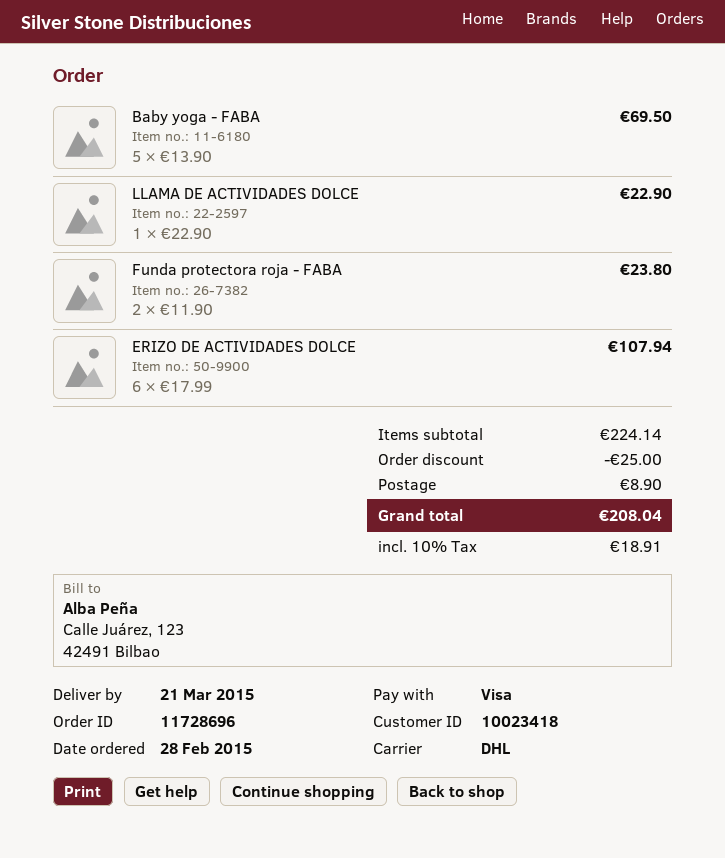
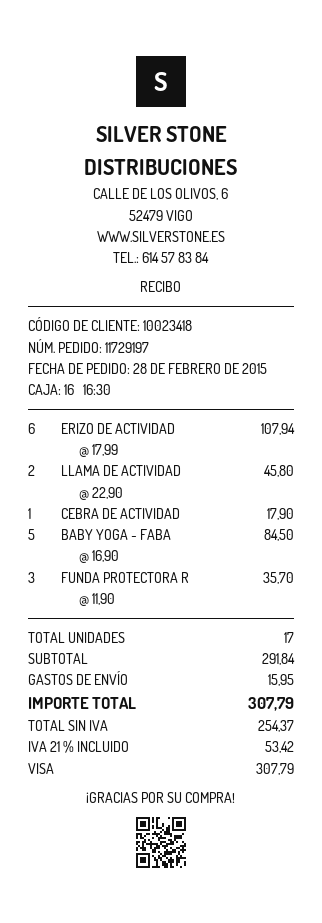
order number: 11728696 -> 11729197
Baby yoga - FABA: 5 x 13.90 = 69.50 -> 5 x 16.90 = 84.50
LLAMA DE ACTIVIDADES DOLCE: 1 x 22.90 = 22.90 -> 2 x 22.90 = 45.80
Funda protectora roja - FABA: 2 x 11.90 = 23.80 -> 3 x 11.90 = 35.70
CEBRA DE ACTIVIDAD: none -> 1 x 17.90 = 17.90
subtotal: 224.14 -> 291.84
discount: 25.00 -> none
shipping: 8.90 -> 15.95
tax: 10% = 18.91 -> 21% = 53.42
total: 208.04 -> 307.79

